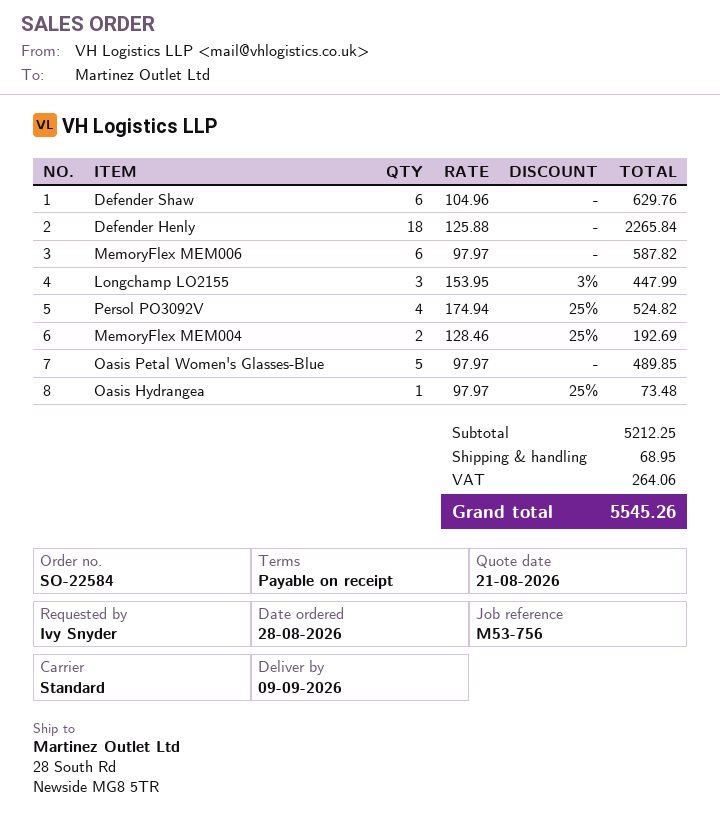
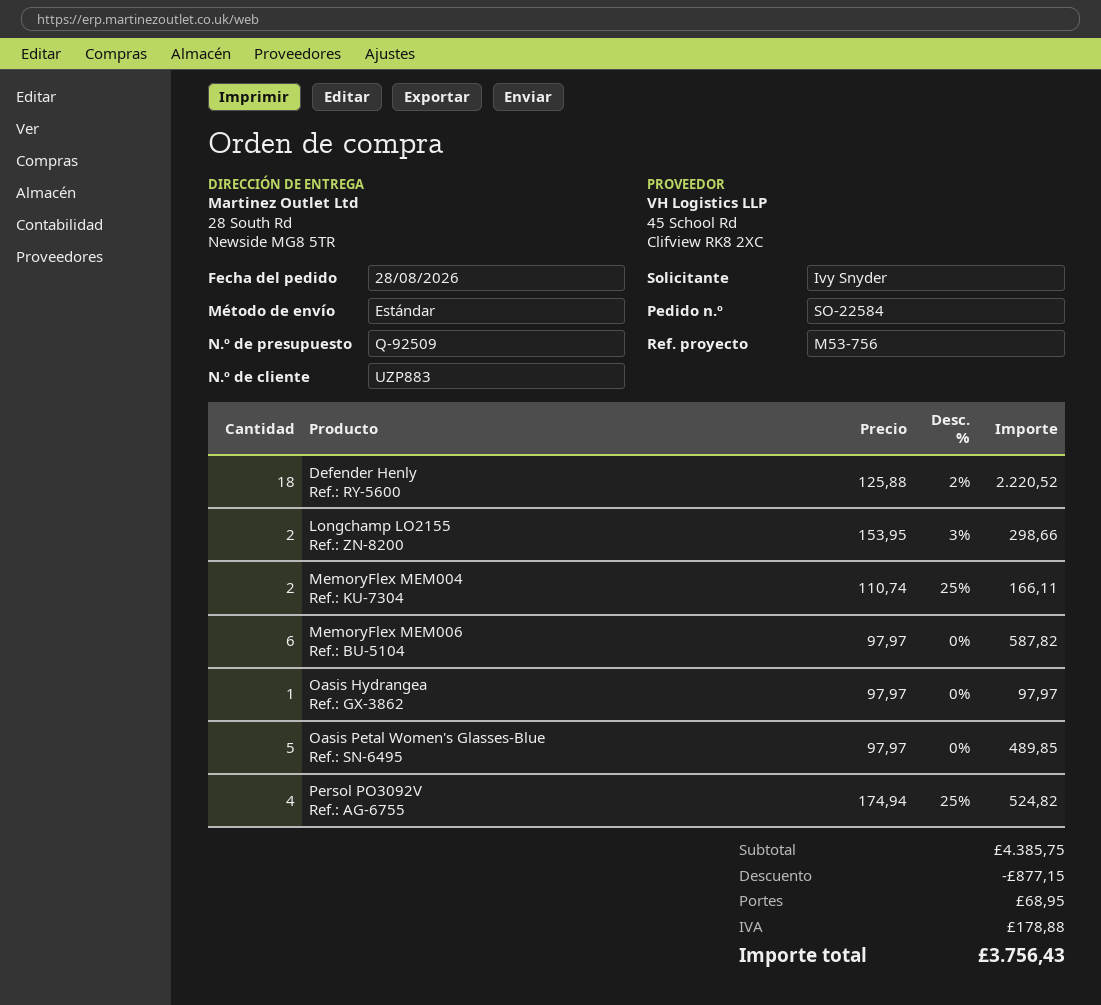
Defender Shaw: 6 x 104.96 = 629.76 -> none
Defender Henly: 18 x 125.88 = 2265.84 -> 18 x 125.88 - 2% = 2220.52
Longchamp LO2155: 3 x 153.95 - 3% = 447.99 -> 2 x 153.95 - 3% = 298.66
MemoryFlex MEM004: 2 x 128.46 - 25% = 192.69 -> 2 x 110.74 - 25% = 166.11
Oasis Hydrangea: 1 x 97.97 - 25% = 73.48 -> 1 x 97.97 = 97.97
subtotal: 5212.25 -> 4385.75
discount: none -> 877.15
tax: 264.06 -> 178.88
total: 5545.26 -> 3756.43

